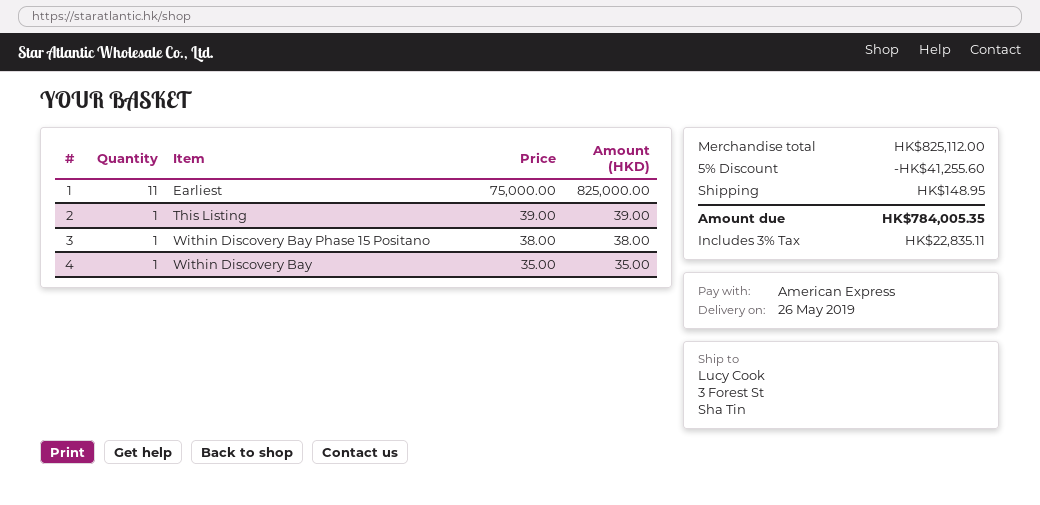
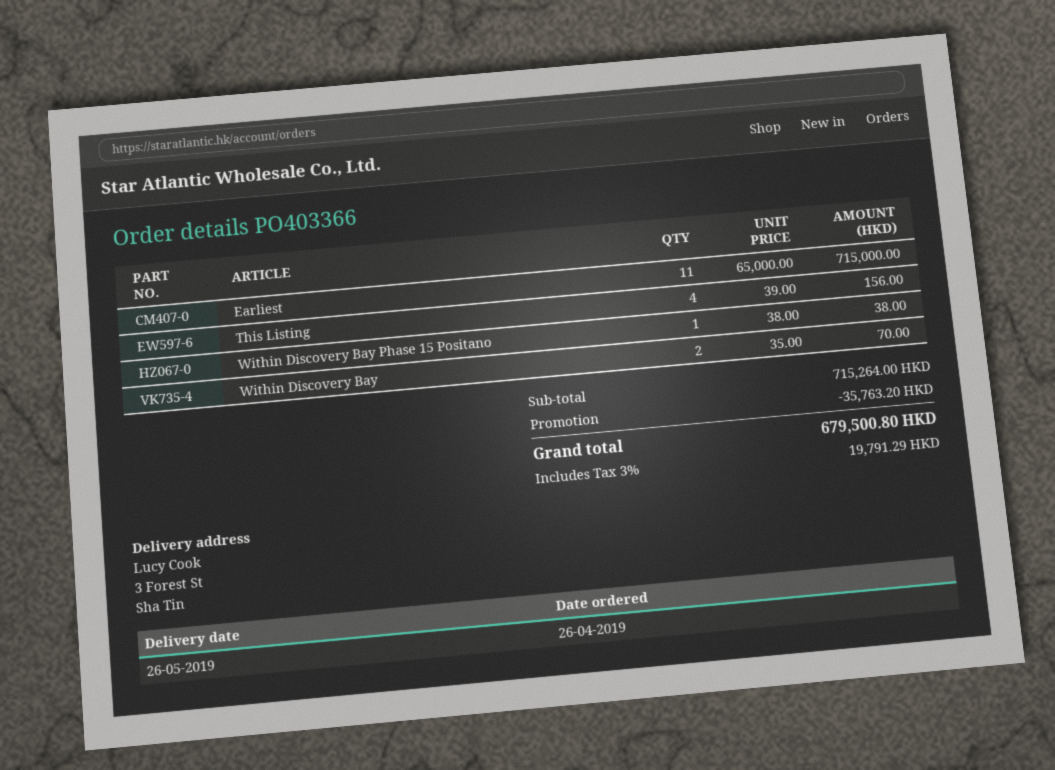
Earliest: 11 x 75000.00 = 825000.00 -> 11 x 65000.00 = 715000.00
This Listing: 1 x 39.00 = 39.00 -> 4 x 39.00 = 156.00
Within Discovery Bay: 1 x 35.00 = 35.00 -> 2 x 35.00 = 70.00
subtotal: 825112.00 -> 715264.00
discount: 41255.60 -> 35763.20
shipping: 148.95 -> none
tax: 3% = 22835.11 -> 3% = 19791.29
total: 784005.35 -> 679500.80

